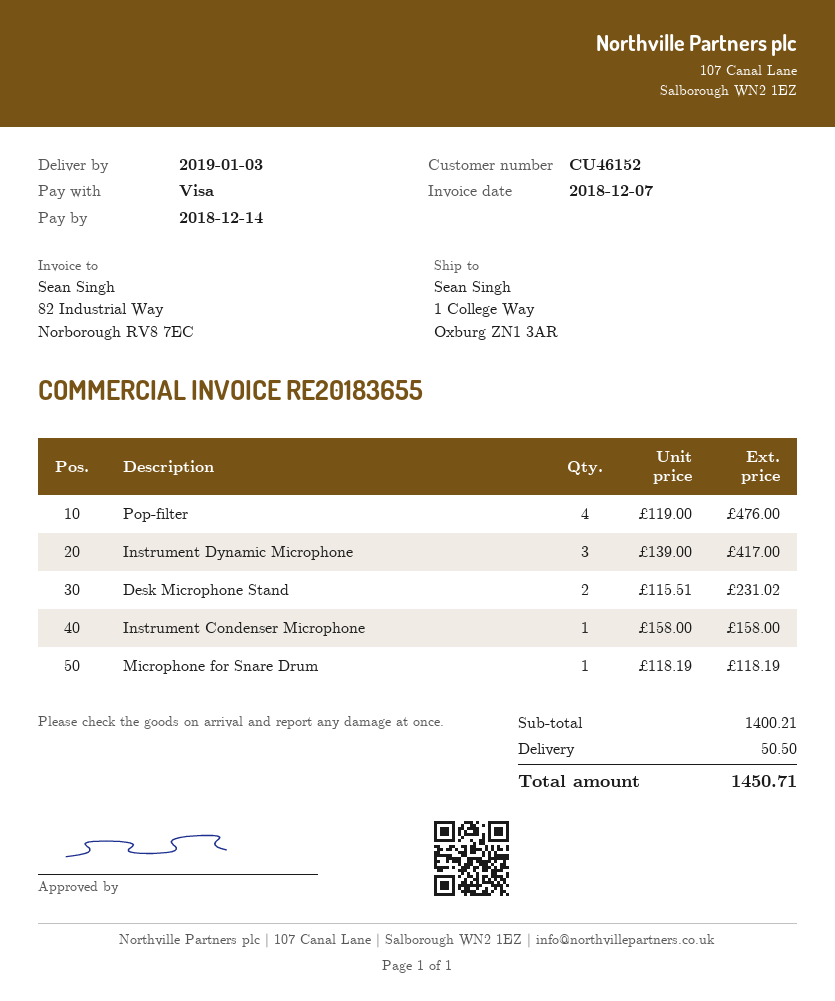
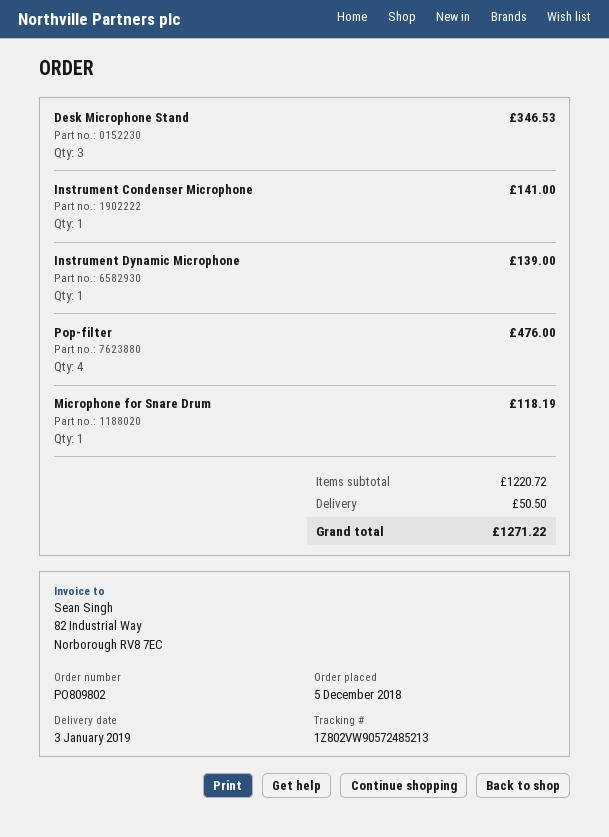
Instrument Dynamic Microphone: 3 for 417.00 -> 1 for 139.00
Desk Microphone Stand: 2 for 231.02 -> 3 for 346.53
Instrument Condenser Microphone: 1 for 158.00 -> 1 for 141.00
subtotal: 1400.21 -> 1220.72
total: 1450.71 -> 1271.22

